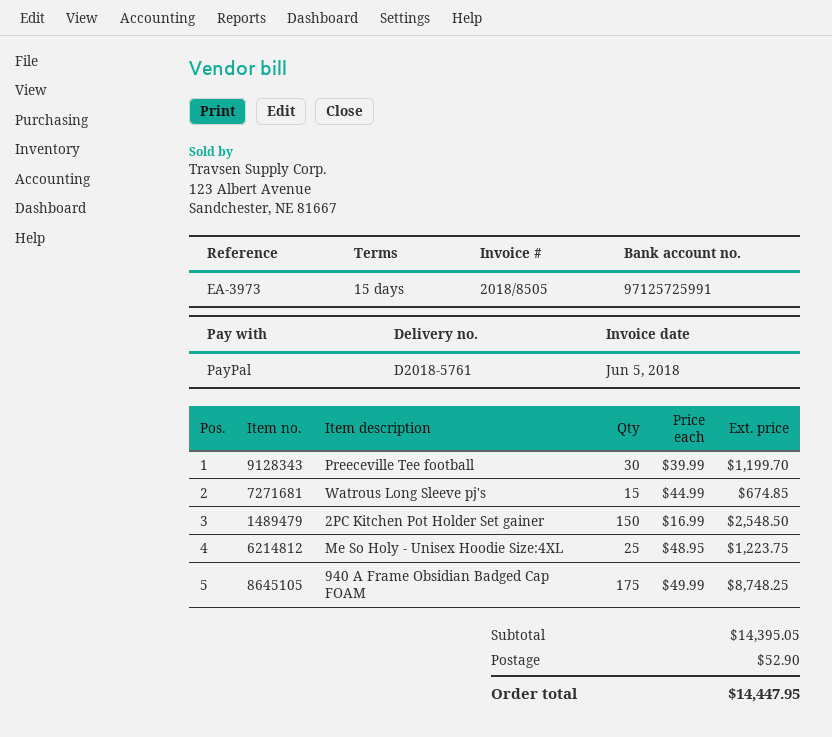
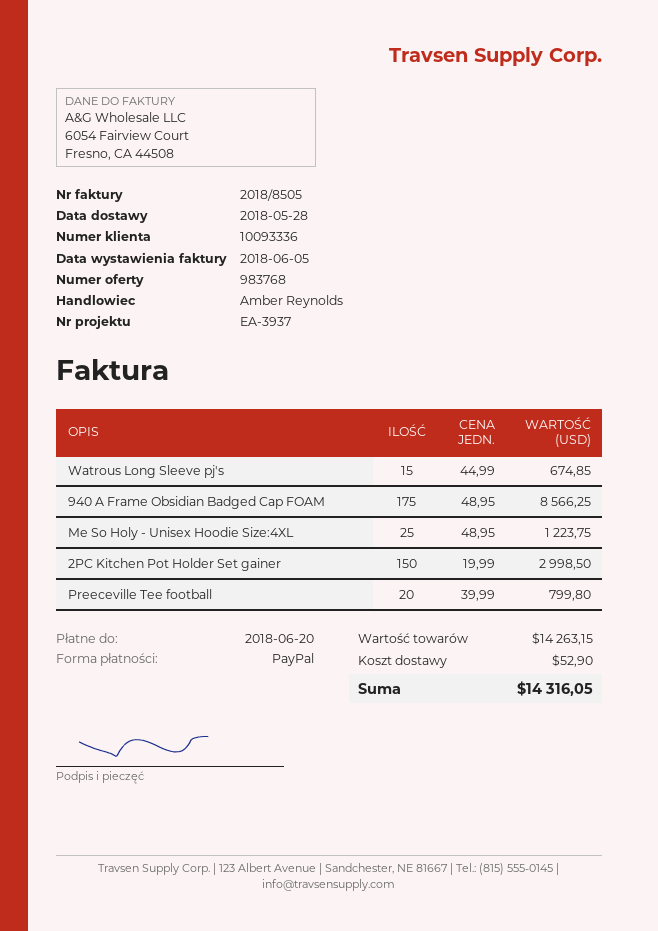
reference: EA-3973 -> EA-3937
Preeceville Tee football: 30 x 39.99 = 1199.70 -> 20 x 39.99 = 799.80
2PC Kitchen Pot Holder Set gainer: 150 x 16.99 = 2548.50 -> 150 x 19.99 = 2998.50
940 A Frame Obsidian Badged Cap FOAM: 175 x 49.99 = 8748.25 -> 175 x 48.95 = 8566.25
subtotal: 14395.05 -> 14263.15
total: 14447.95 -> 14316.05

